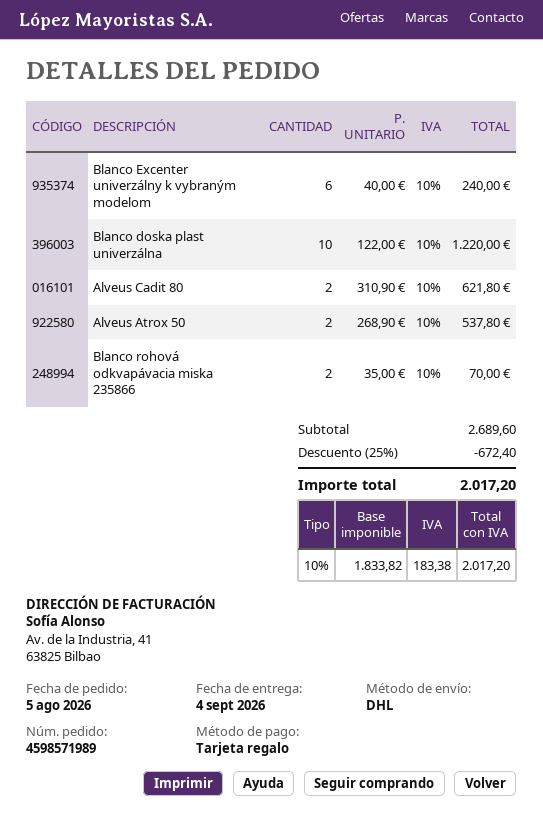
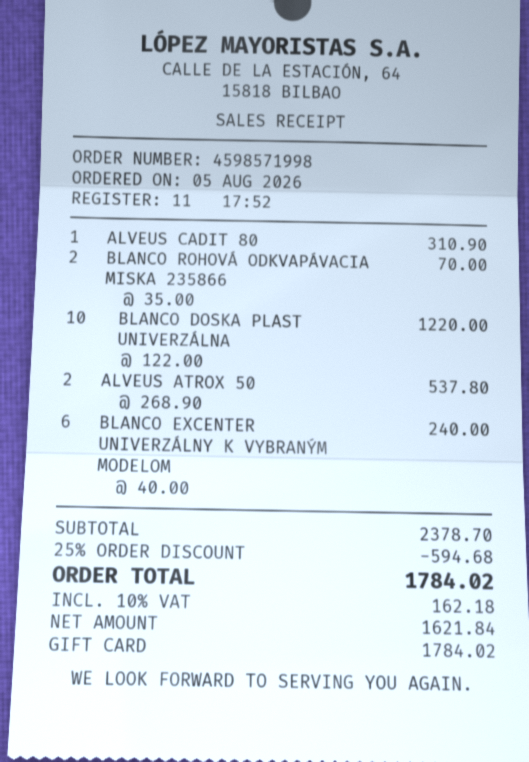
order number: 4598571989 -> 4598571998
Alveus Cadit 80: 2 x 310.90 = 621.80 -> 1 x 310.90 = 310.90
subtotal: 2689.60 -> 2378.70
discount: 25% = 672.40 -> 25% = 594.68
net: 1833.82 -> 1621.84
tax: 10% = 183.38 -> 10% = 162.18
total: 2017.20 -> 1784.02

